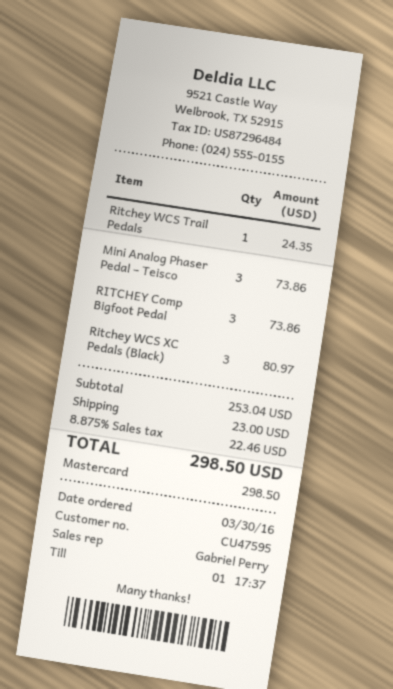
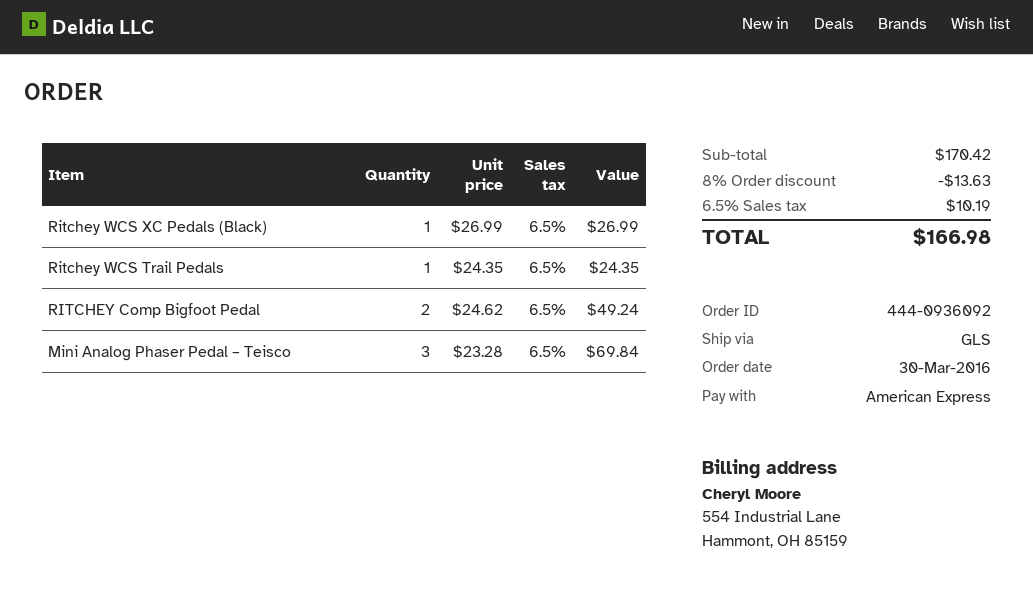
payment method: Mastercard -> American Express
Mini Analog Phaser Pedal – Teisco: 3 for 73.86 -> 3 for 69.84
RITCHEY Comp Bigfoot Pedal: 3 for 73.86 -> 2 for 49.24
Ritchey WCS XC Pedals (Black): 3 for 80.97 -> 1 for 26.99
subtotal: 253.04 -> 170.42
discount: none -> 8% = 13.63
shipping: 23.00 -> none
tax: 8.875% = 22.46 -> 6.5% = 10.19
total: 298.50 -> 166.98

